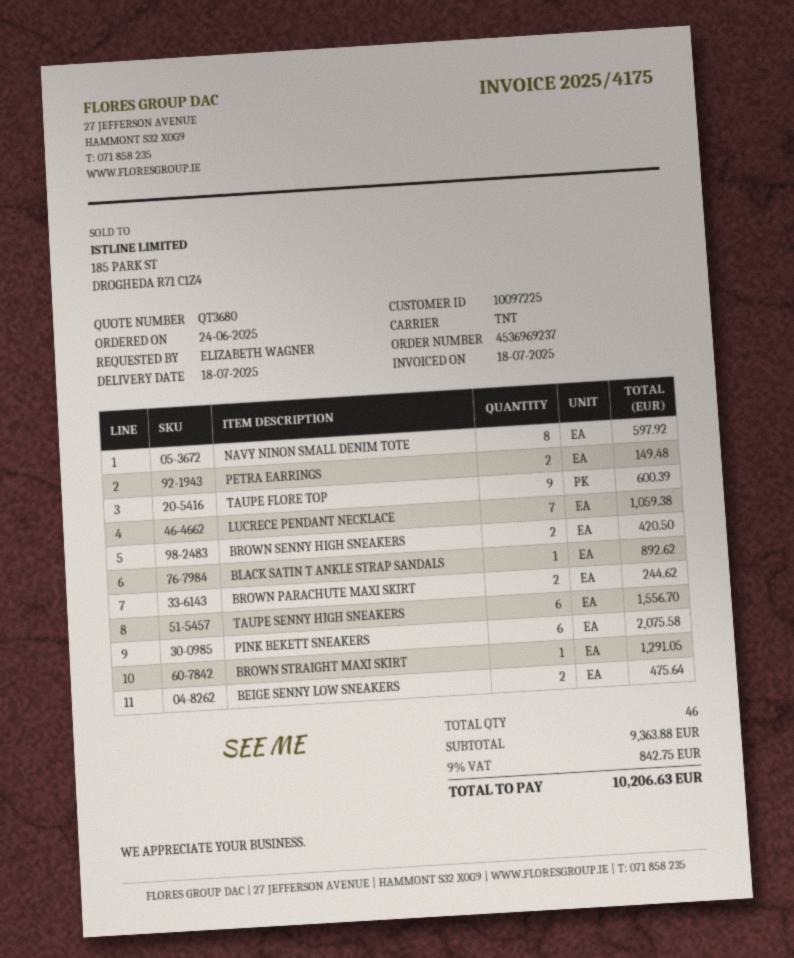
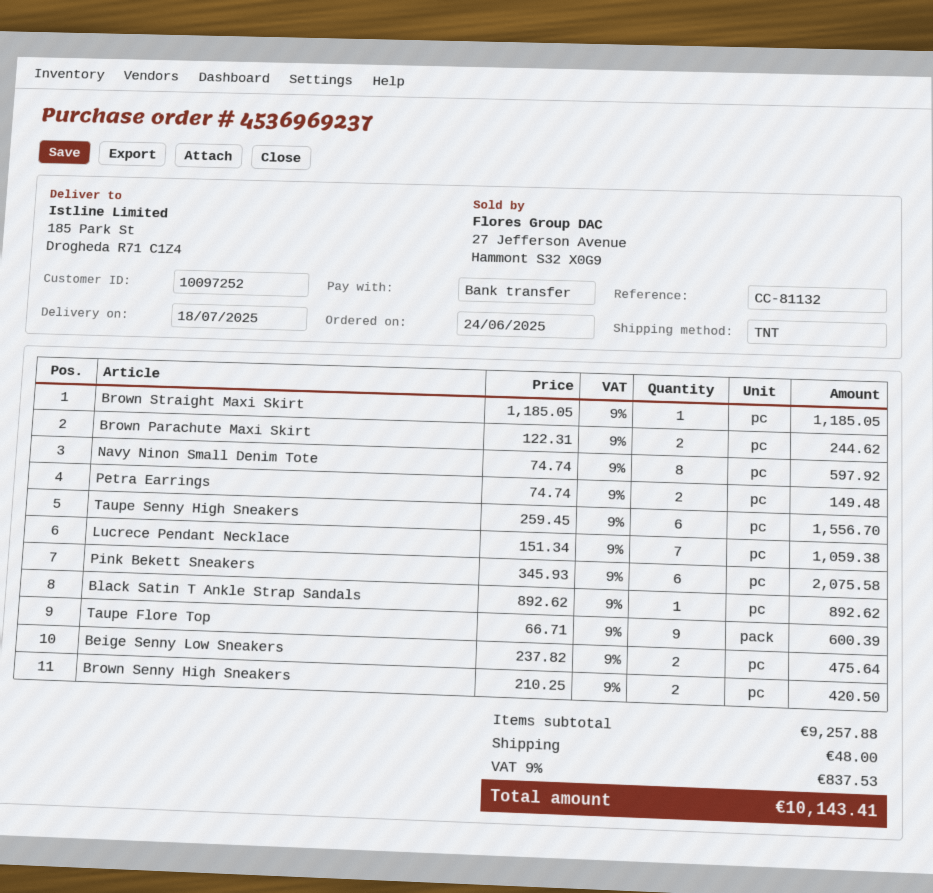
customer number: 10097225 -> 10097252
BROWN STRAIGHT MAXI SKIRT: 1 for 1291.05 -> 1 for 1185.05
subtotal: 9363.88 -> 9257.88
shipping: none -> 48.00
tax: 9% = 842.75 -> 9% = 837.53
total: 10206.63 -> 10143.41

